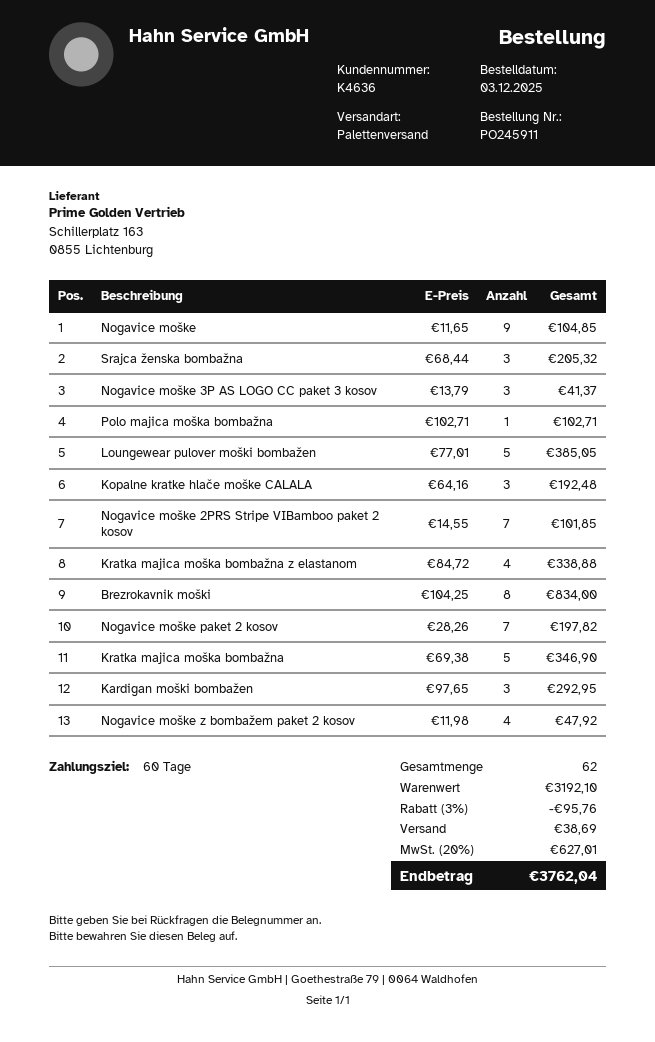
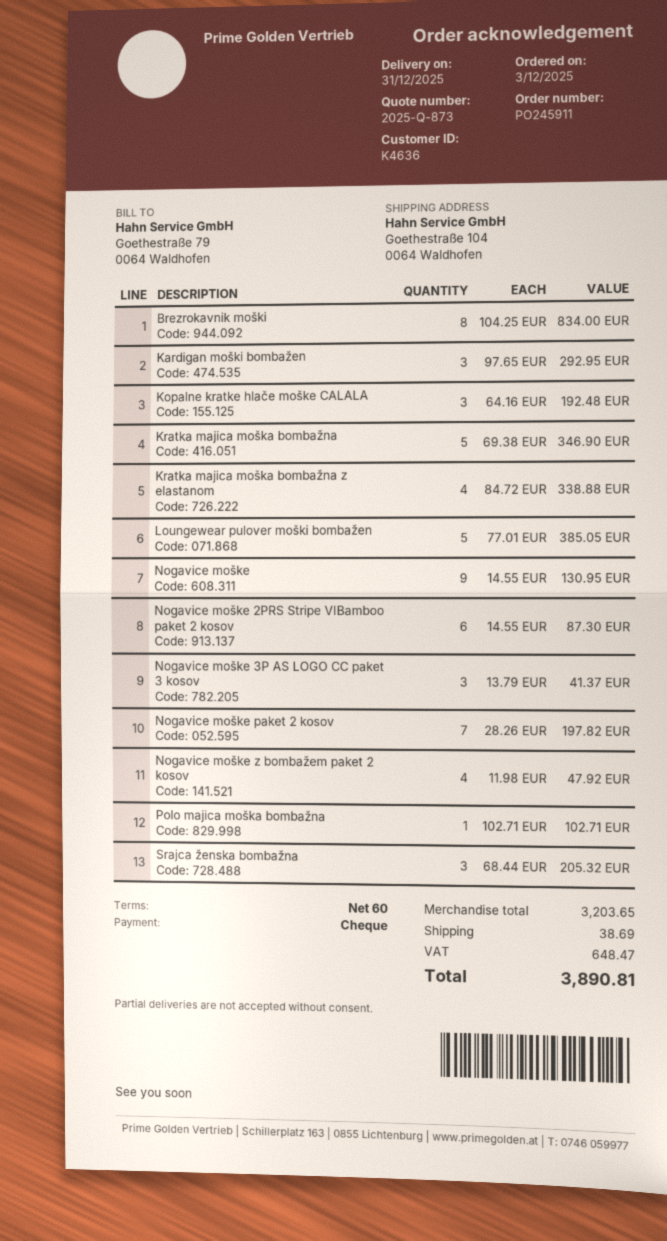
Nogavice moške: 9 x 11.65 = 104.85 -> 9 x 14.55 = 130.95
Nogavice moške 2PRS Stripe VIBamboo paket 2 kosov: 7 x 14.55 = 101.85 -> 6 x 14.55 = 87.30
subtotal: 3192.10 -> 3203.65
discount: 3% = 95.76 -> none
tax: 627.01 -> 648.47
total: 3762.04 -> 3890.81

